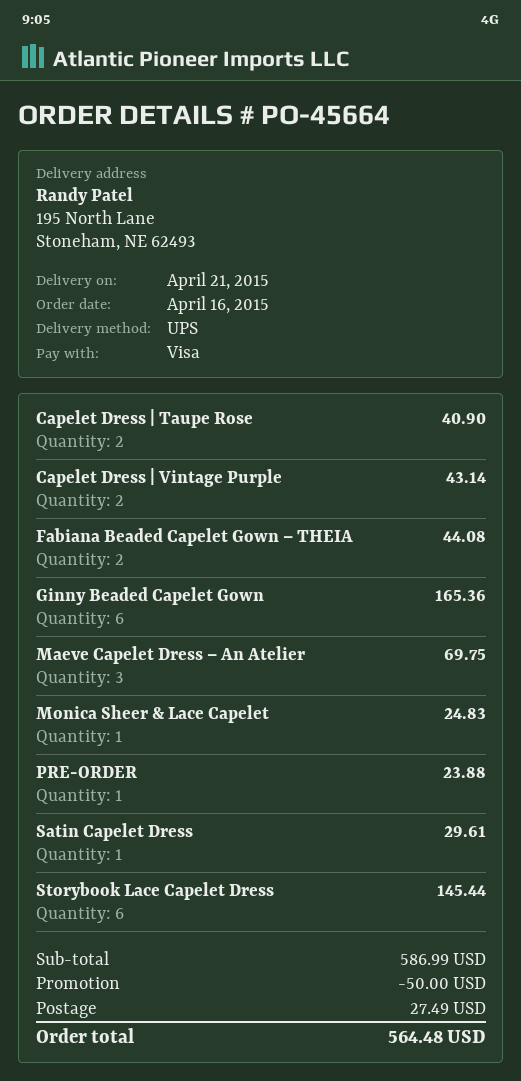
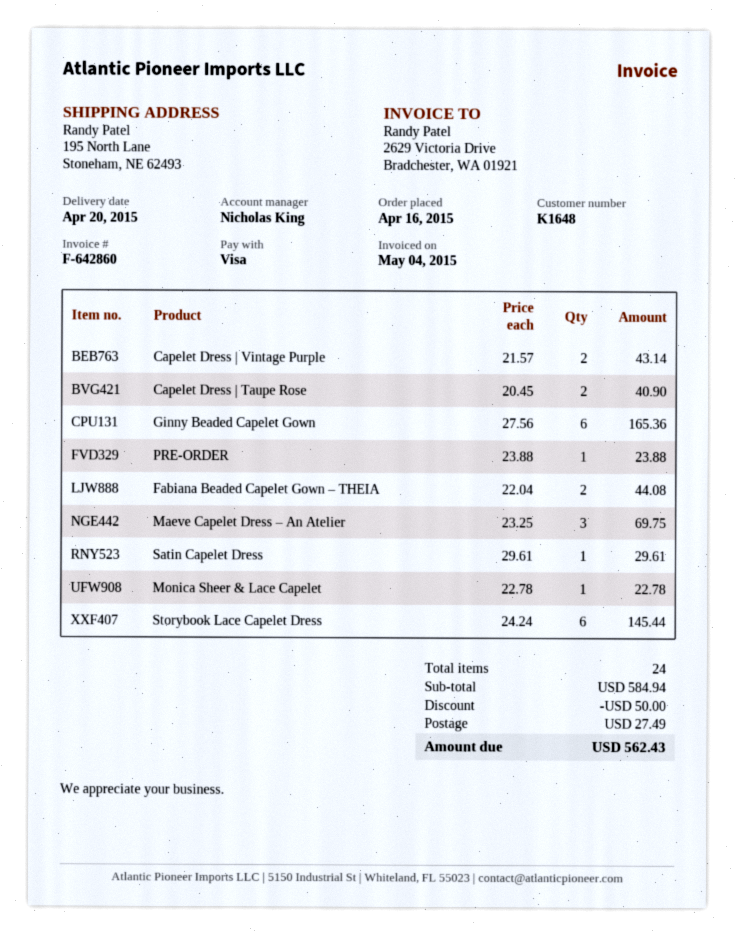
delivery date: 2015-04-21 -> 2015-04-20
Monica Sheer & Lace Capelet: 1 for 24.83 -> 1 for 22.78
subtotal: 586.99 -> 584.94
total: 564.48 -> 562.43

